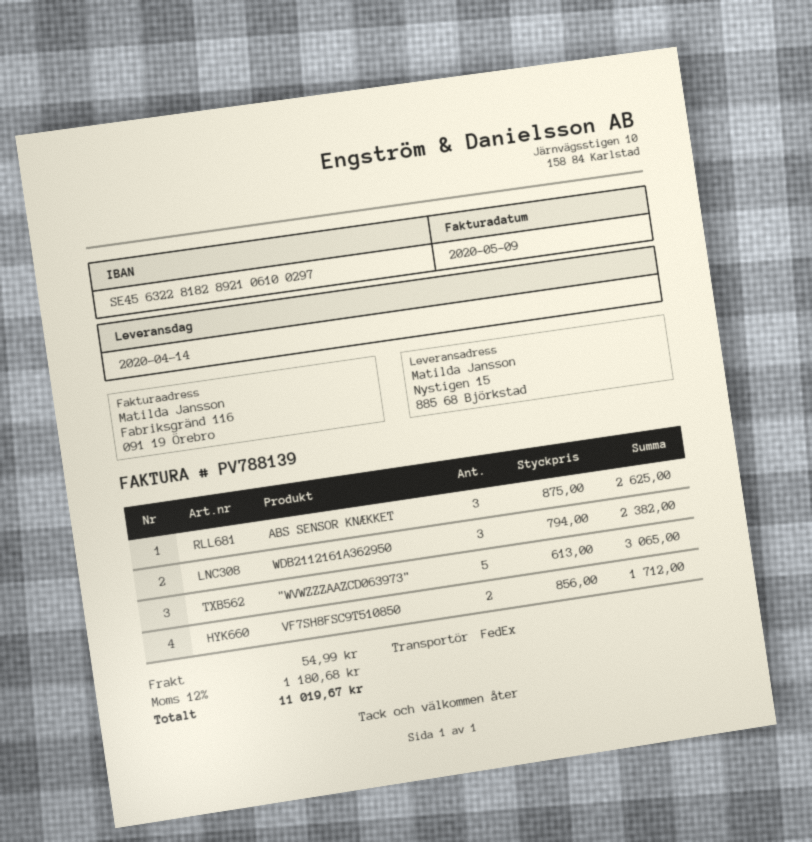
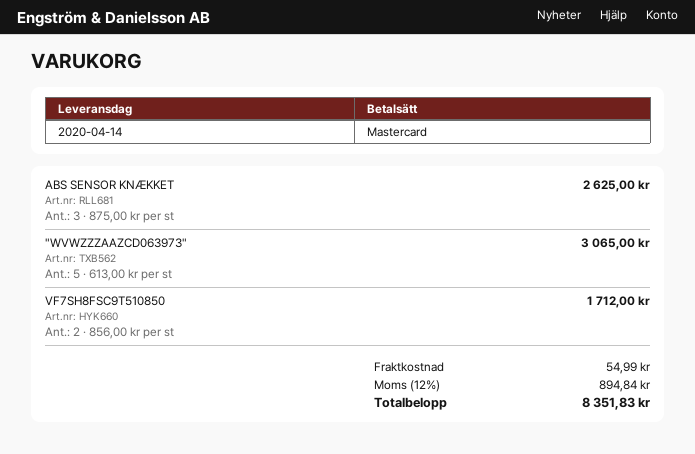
WDB2112161A362950: 3 x 794.00 = 2382.00 -> none
tax: 12% = 1180.68 -> 12% = 894.84
total: 11019.67 -> 8351.83

